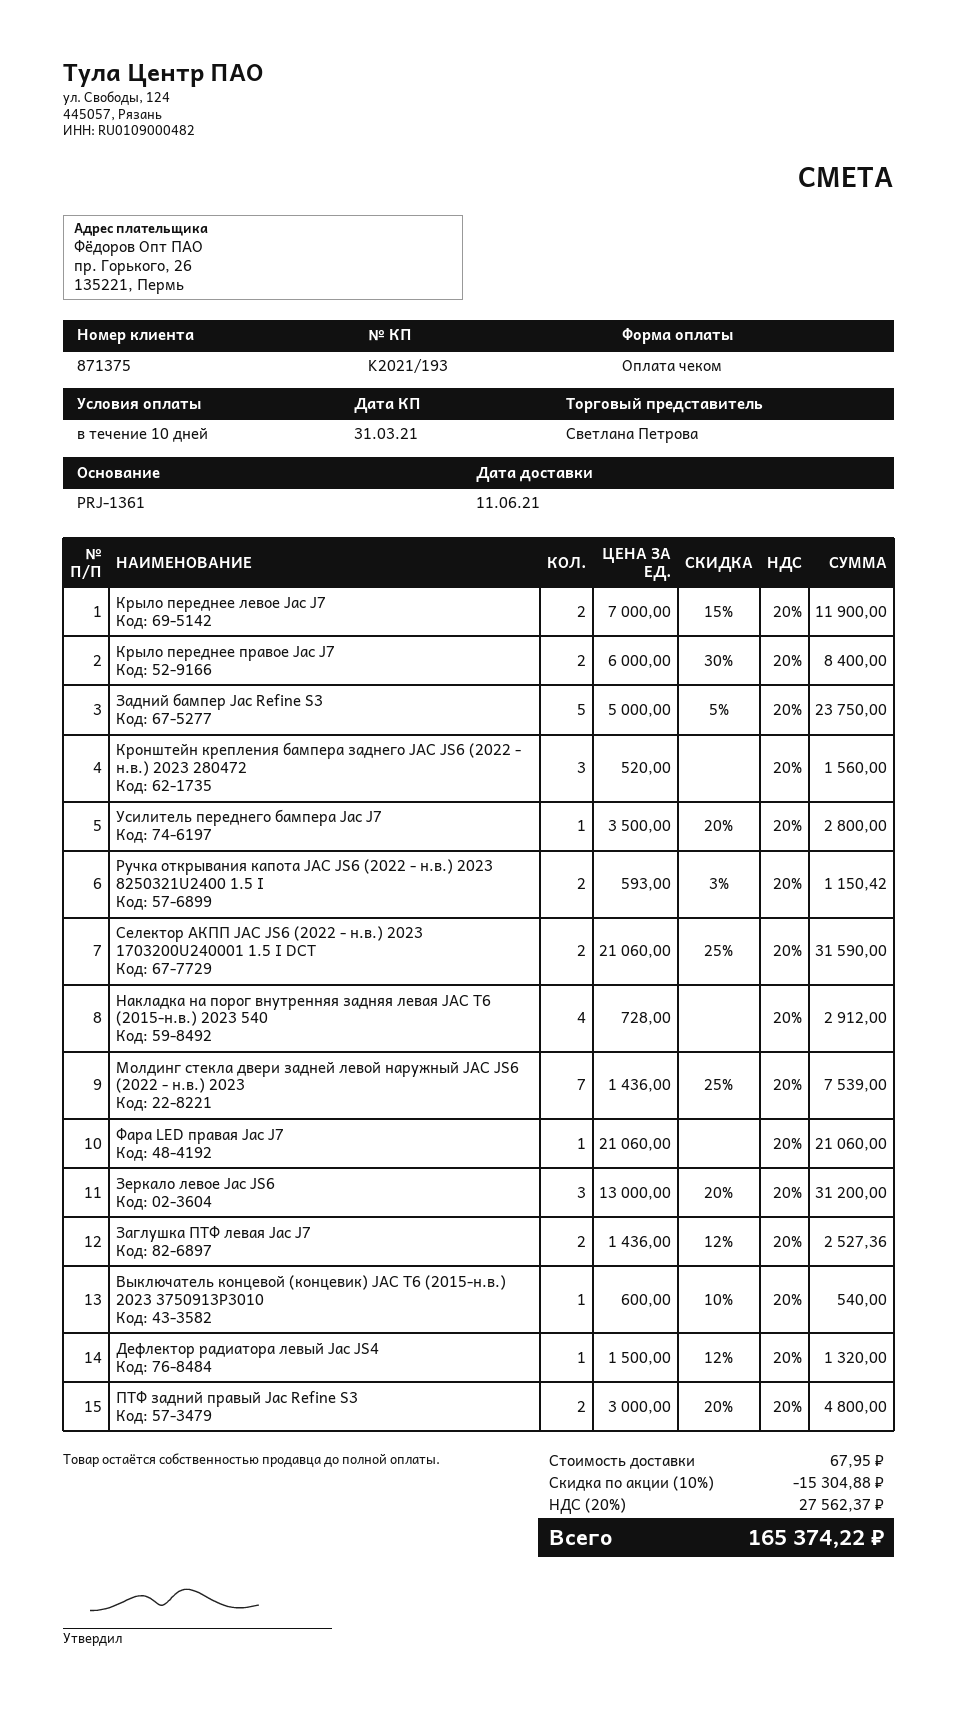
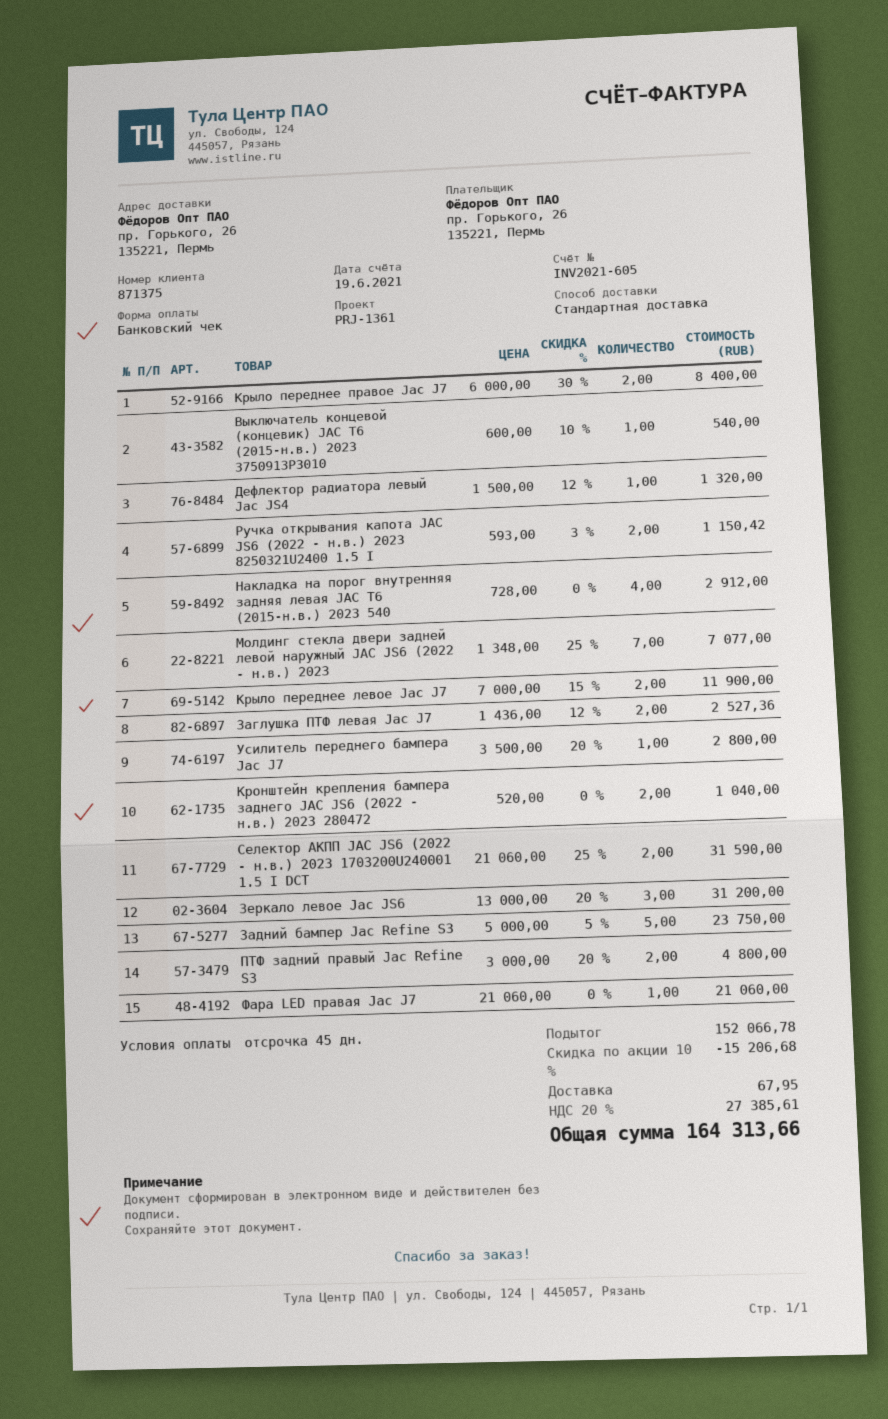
payment terms: 10 days -> 45 days
Кронштейн крепления бампера заднего JAC JS6 (2022 - н.в.) 2023 280472: 3 x 520.00 = 1560.00 -> 2 x 520.00 = 1040.00
Молдинг стекла двери задней левой наружный JAC JS6 (2022 - н.в.) 2023: 7 x 1436.00 - 25% = 7539.00 -> 7 x 1348.00 - 25% = 7077.00
discount: 10% = 15304.88 -> 10% = 15206.68
tax: 20% = 27562.37 -> 20% = 27385.61
total: 165374.22 -> 164313.66

